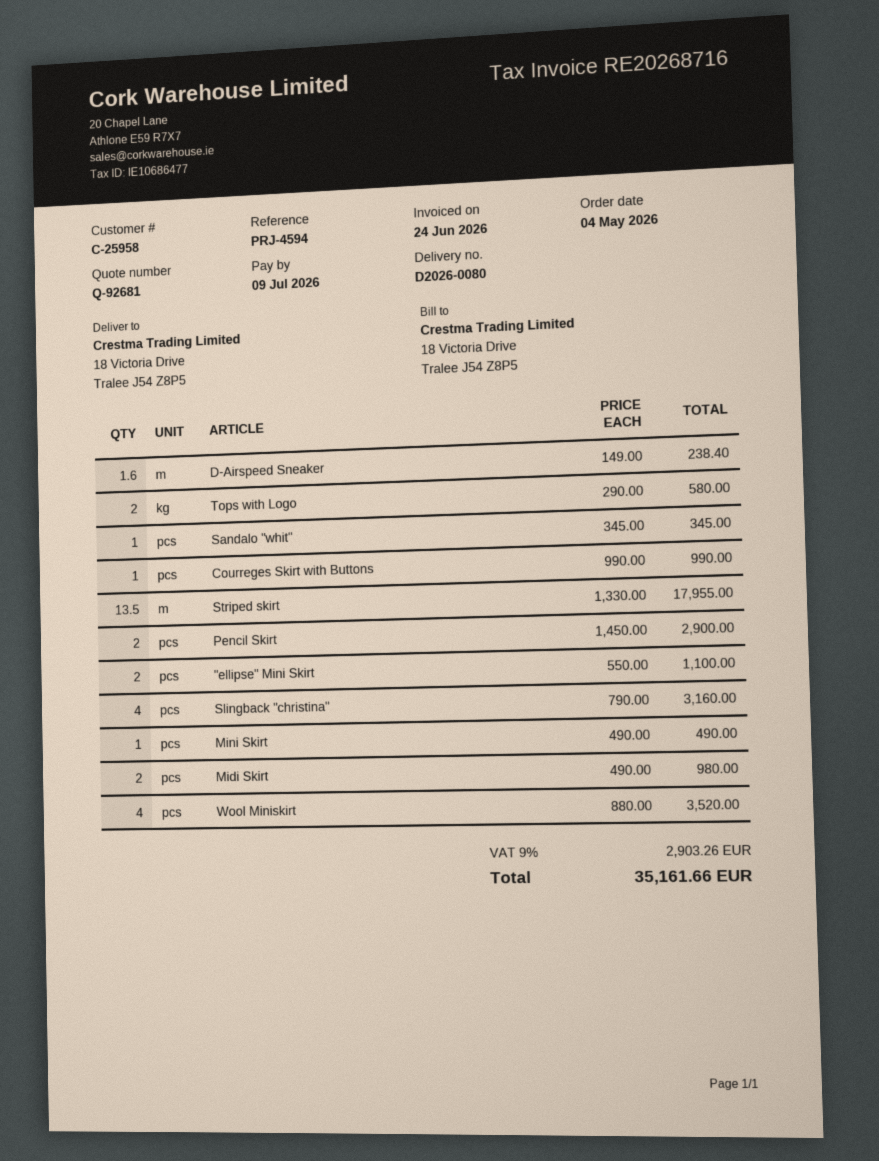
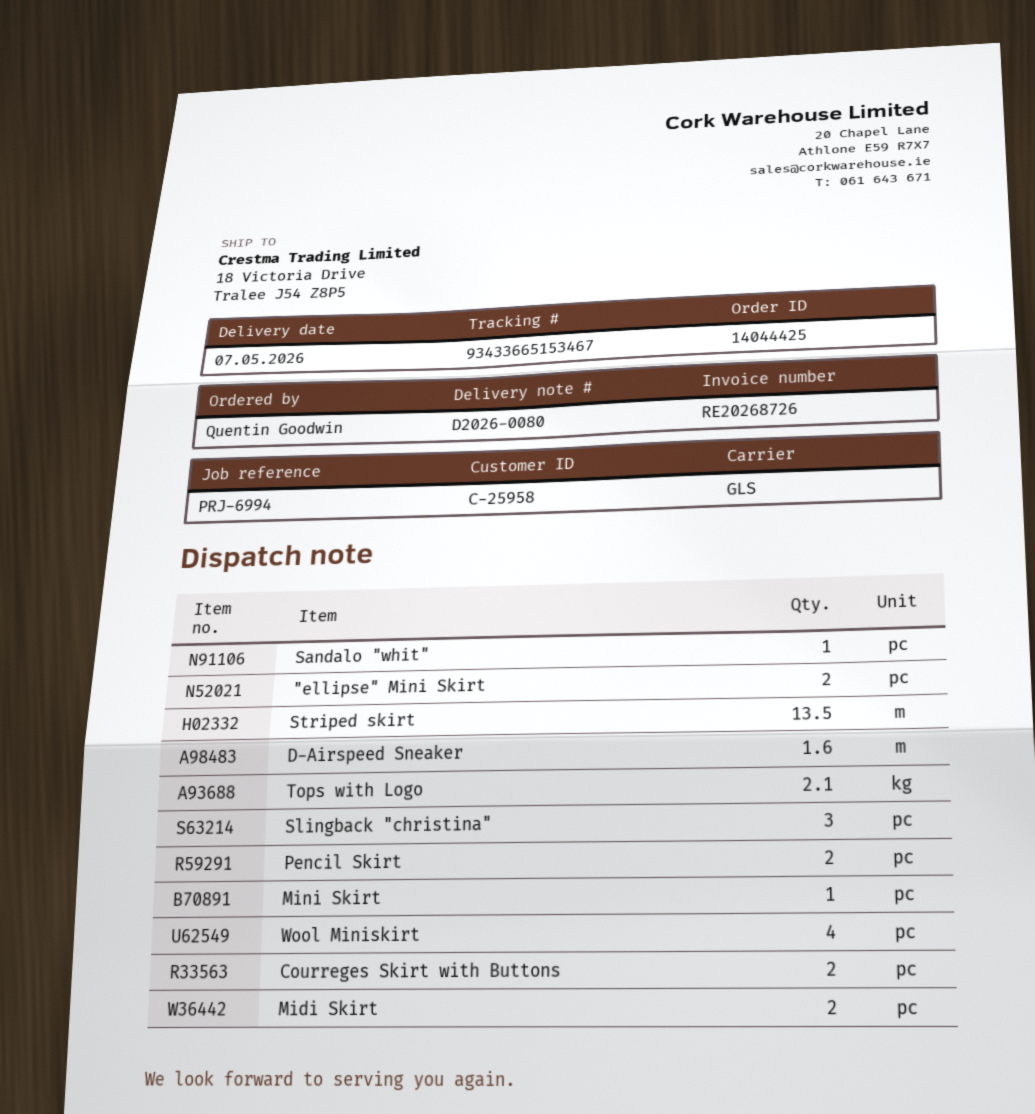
invoice number: RE20268716 -> RE20268726
reference: PRJ-4594 -> PRJ-6994
Tops with Logo: 2 -> 2.1
Courreges Skirt with Buttons: 1 -> 2
Slingback "christina": 4 -> 3

